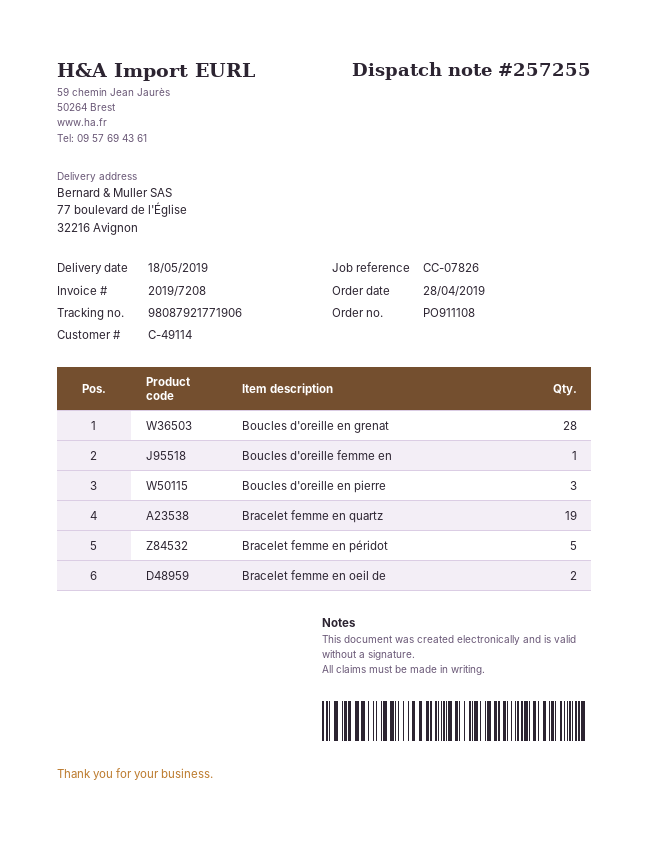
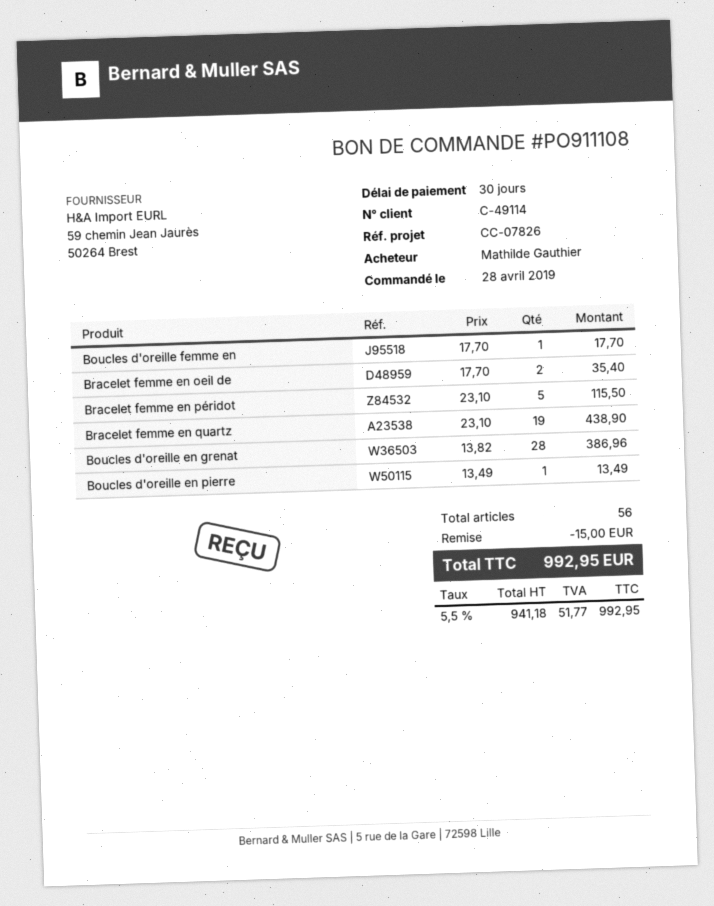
Boucles d'oreille en pierre: 3 -> 1

